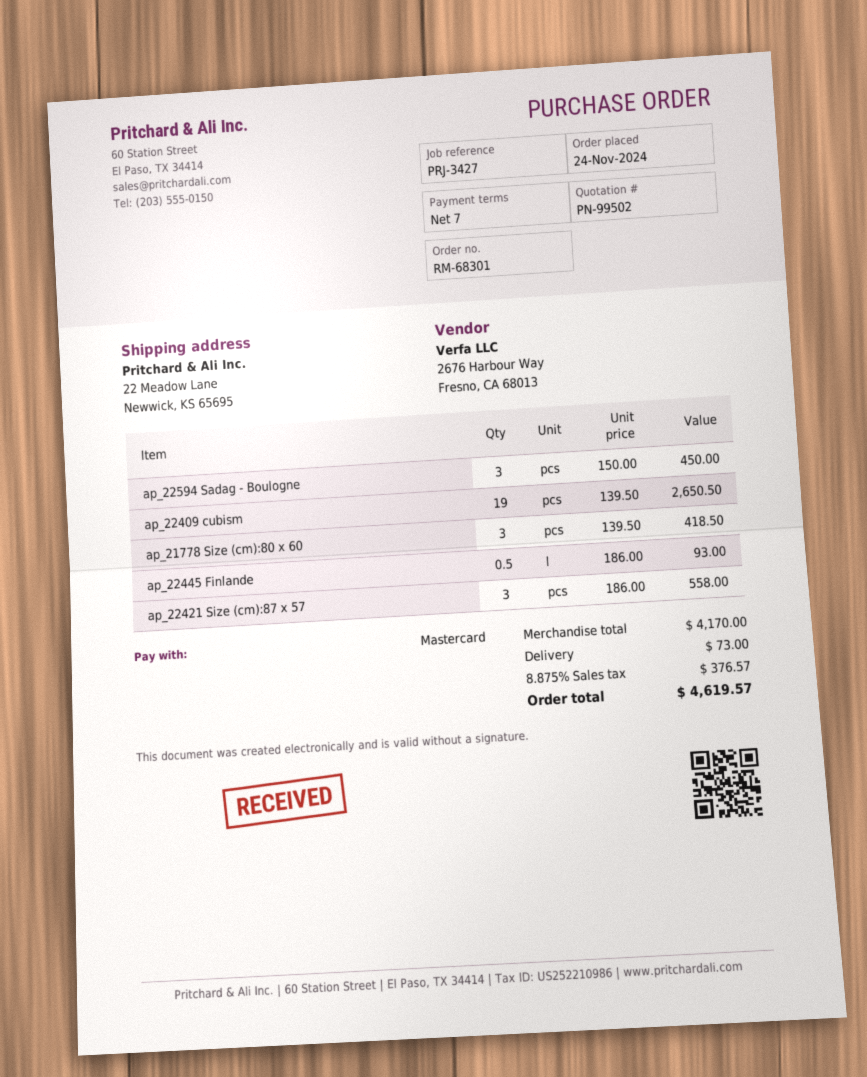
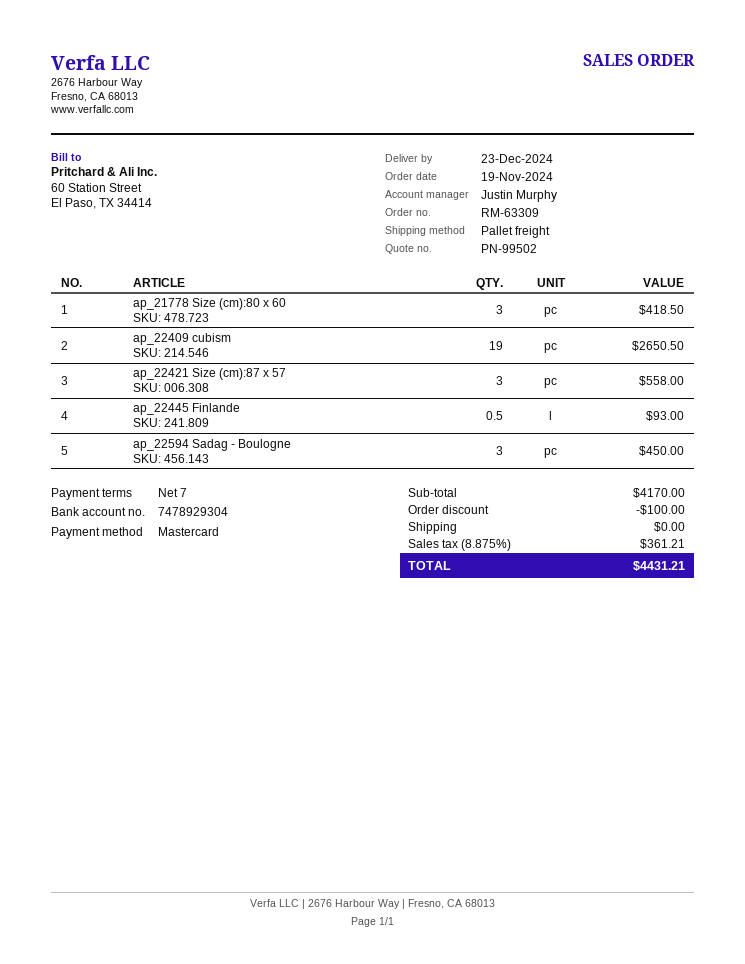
order number: RM-68301 -> RM-63309
order date: 2024-11-24 -> 2024-11-19
discount: none -> 100.00
shipping: 73.00 -> 0.00
tax: 8.875% = 376.57 -> 8.875% = 361.21
total: 4619.57 -> 4431.21

